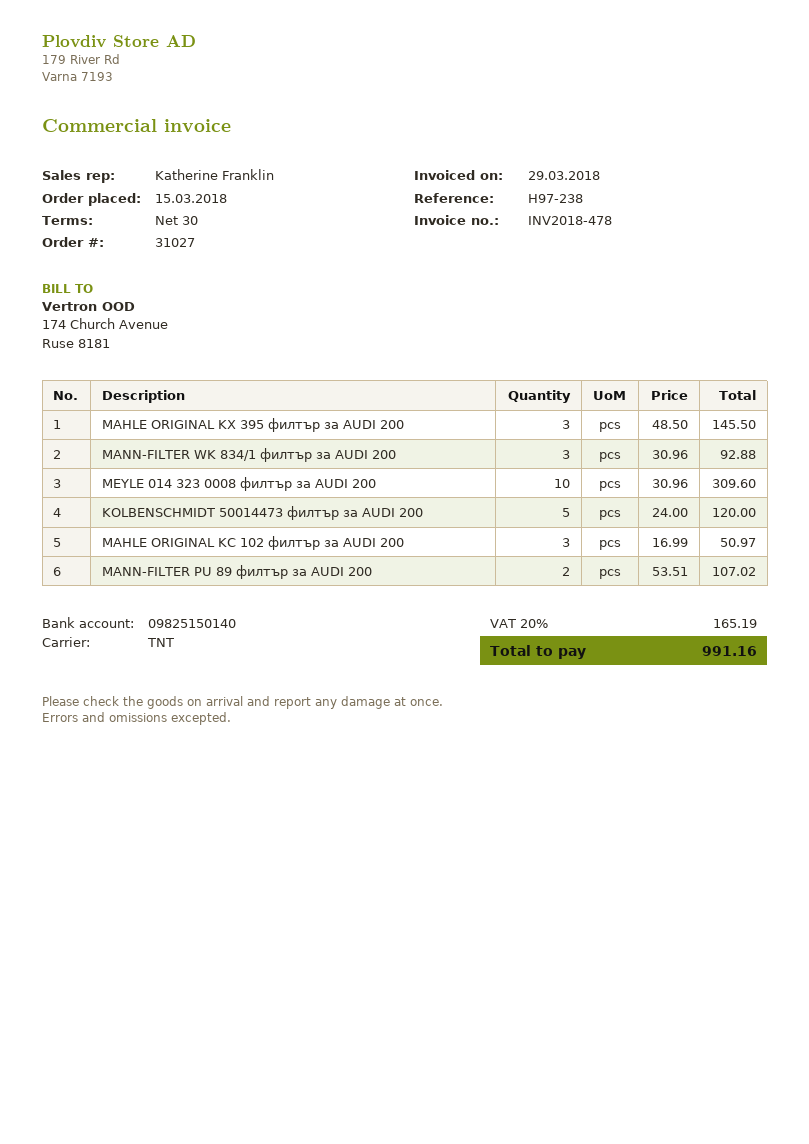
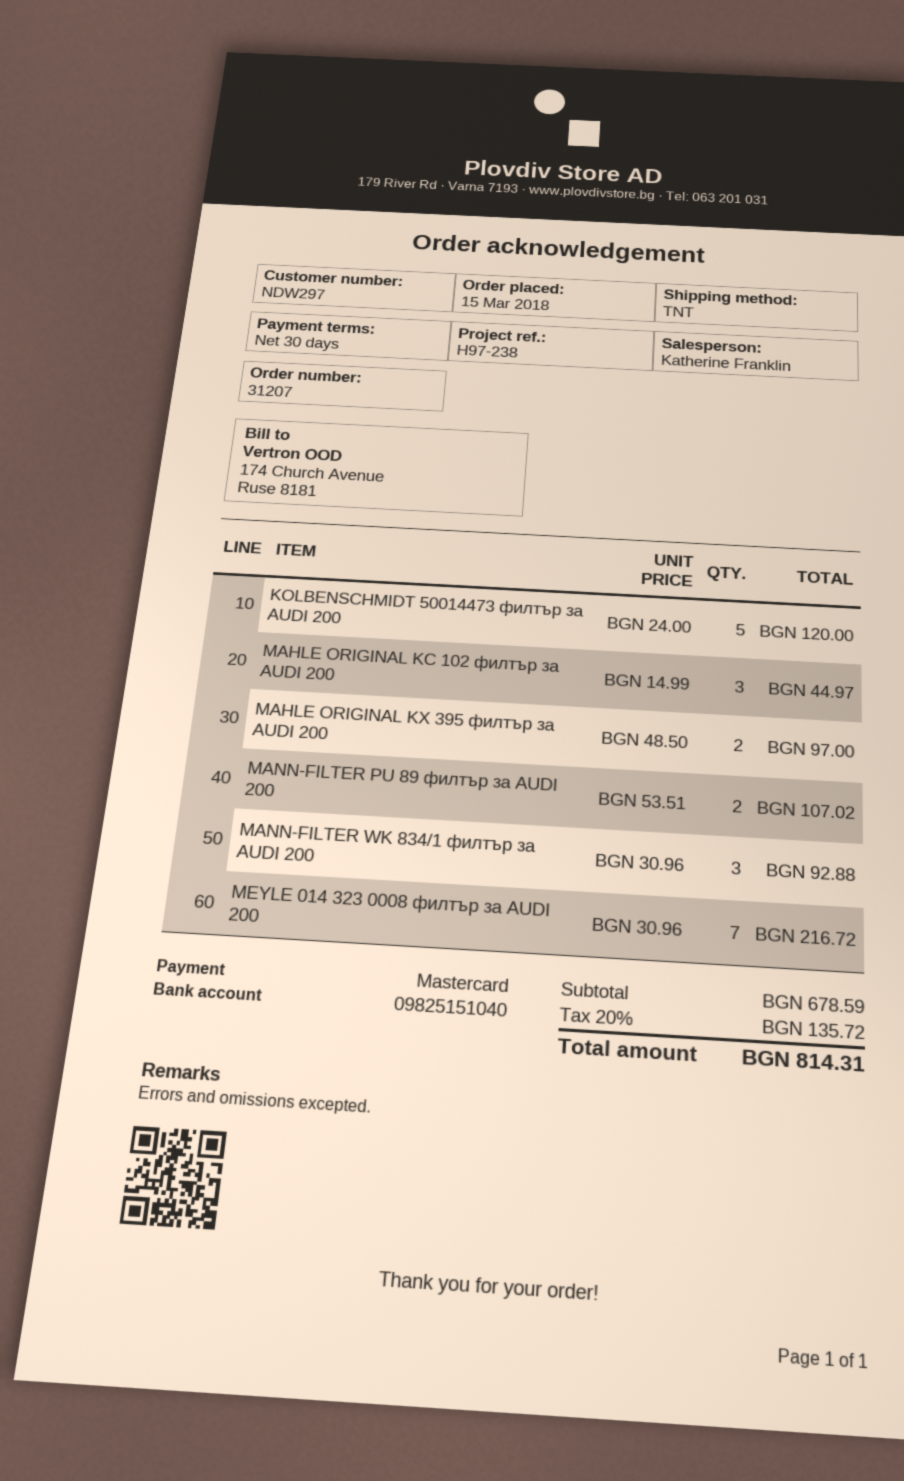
order number: 31027 -> 31207
bank account: 09825150140 -> 09825151040
MAHLE ORIGINAL KX 395 филтър за AUDI 200: 3 x 48.50 = 145.50 -> 2 x 48.50 = 97.00
MEYLE 014 323 0008 филтър за AUDI 200: 10 x 30.96 = 309.60 -> 7 x 30.96 = 216.72
MAHLE ORIGINAL KC 102 филтър за AUDI 200: 3 x 16.99 = 50.97 -> 3 x 14.99 = 44.97
tax: 20% = 165.19 -> 20% = 135.72
total: 991.16 -> 814.31

